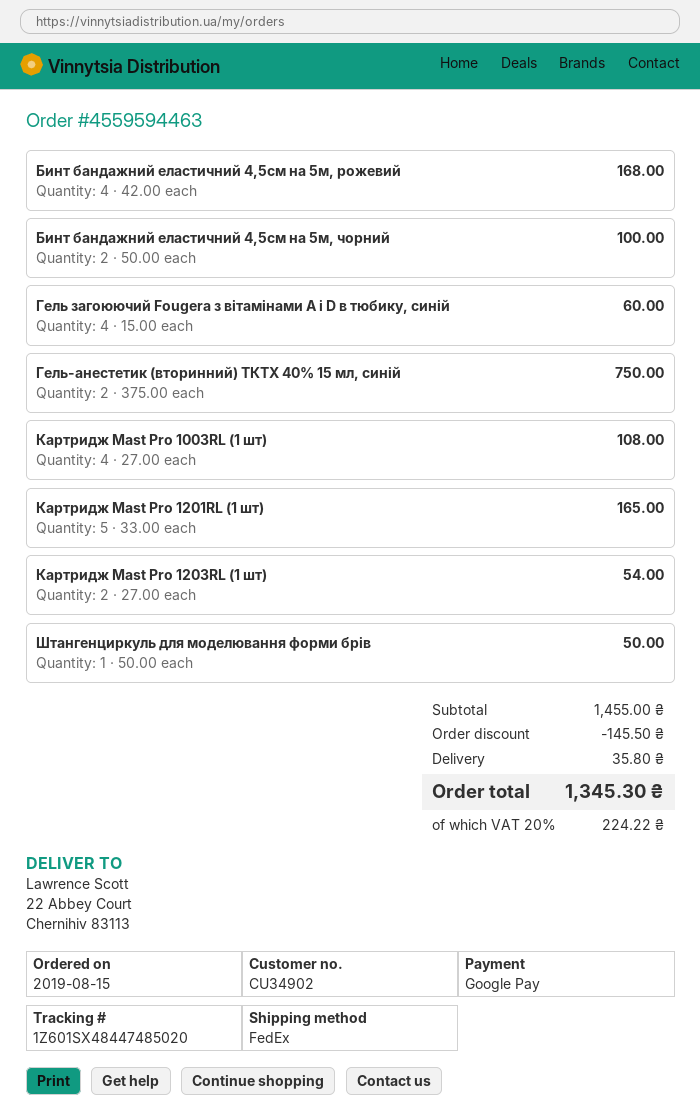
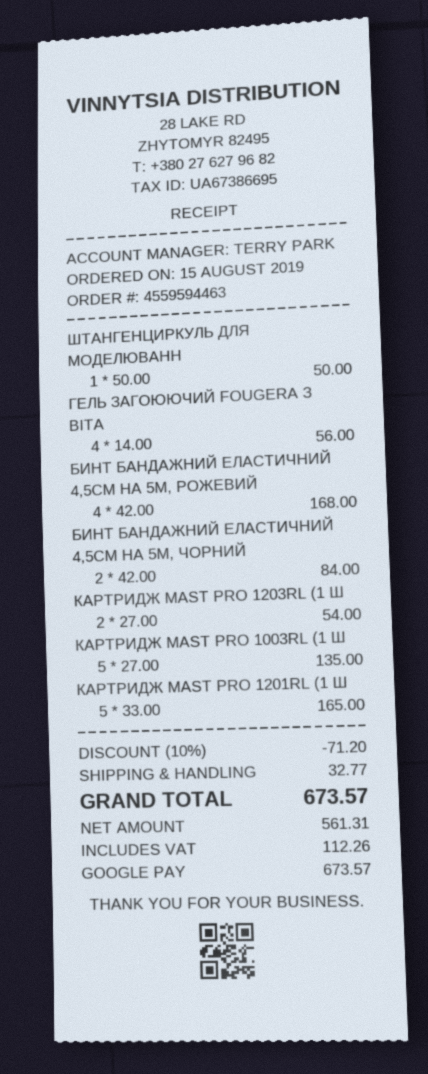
Бинт бандажний еластичний 4,5см на 5м, чорний: 2 x 50.00 = 100.00 -> 2 x 42.00 = 84.00
Гель загоюючий Fougera з вітамінами А і D в тюбику, синій: 4 x 15.00 = 60.00 -> 4 x 14.00 = 56.00
Гель-анестетик (вторинний) ТКТХ 40% 15 мл, синій: 2 x 375.00 = 750.00 -> none
Картридж Mast Pro 1003RL (1 шт): 4 x 27.00 = 108.00 -> 5 x 27.00 = 135.00
discount: 145.50 -> 71.20
shipping: 35.80 -> 32.77
tax: 224.22 -> 112.26
total: 1345.30 -> 673.57

